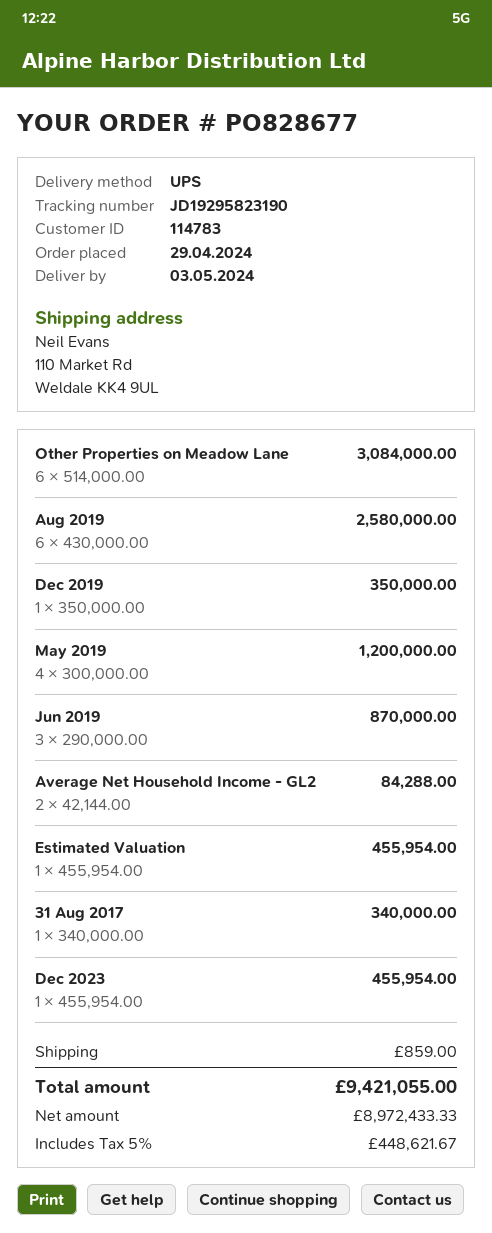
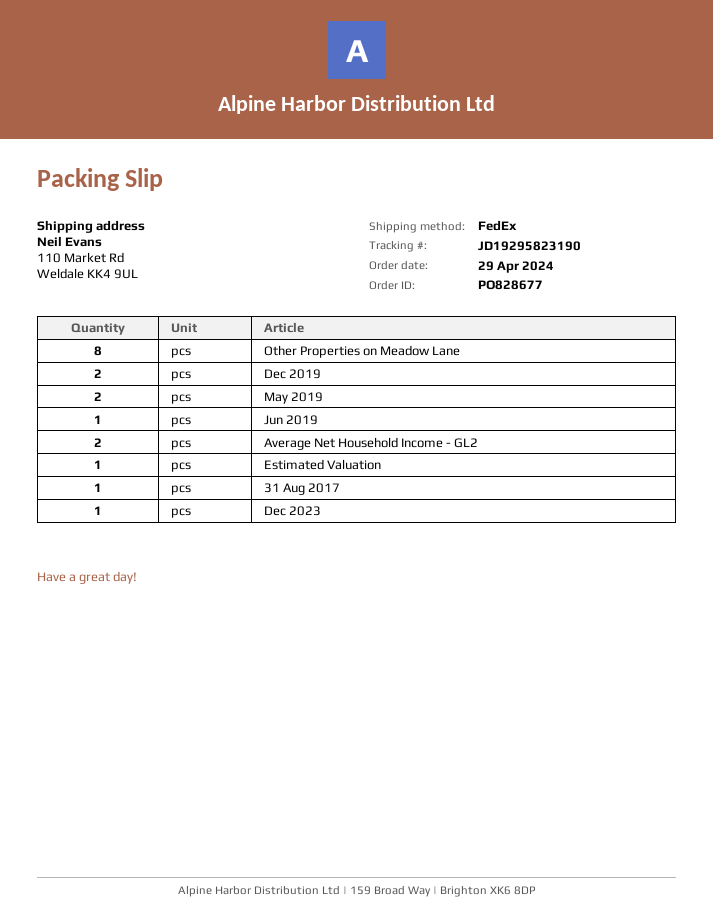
shipping method: UPS -> FedEx
Other Properties on Meadow Lane: 6 -> 8
Aug 2019: 6 -> none
Dec 2019: 1 -> 2
May 2019: 4 -> 2
Jun 2019: 3 -> 1

